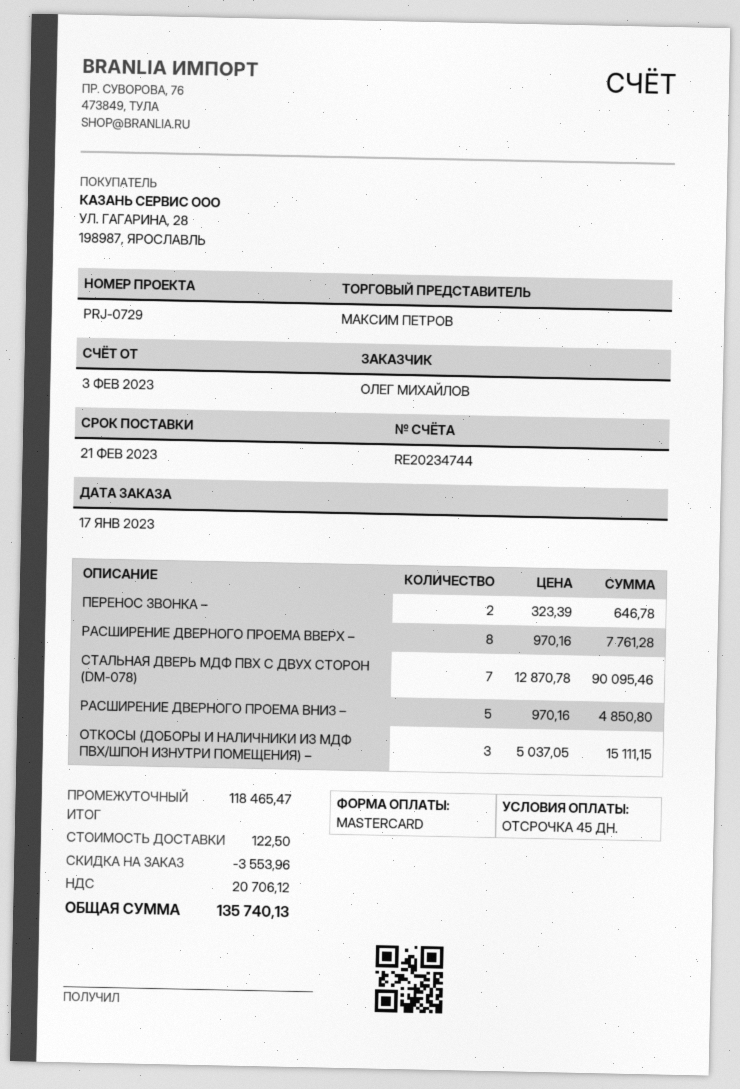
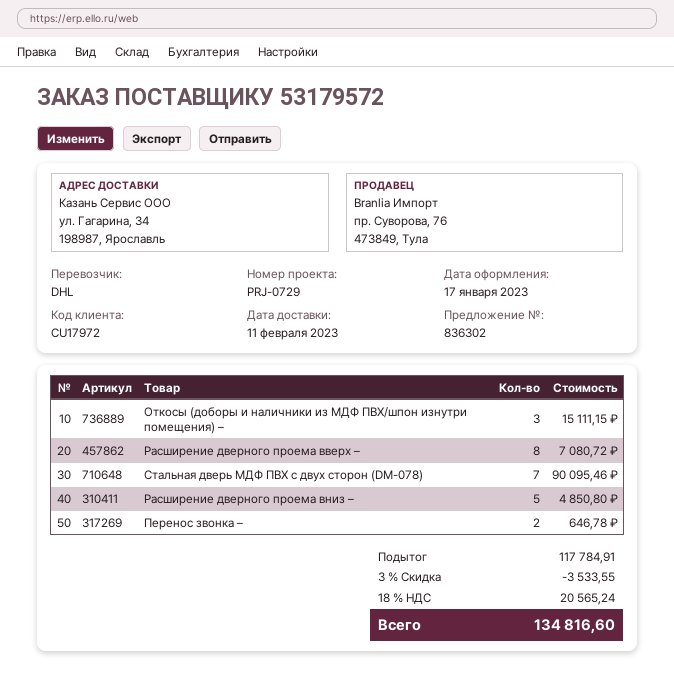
delivery date: 2023-02-21 -> 2023-02-11
РАСШИРЕНИЕ ДВЕРНОГО ПРОЕМА ВВЕРХ –: 8 for 7761.28 -> 8 for 7080.72
subtotal: 118465.47 -> 117784.91
discount: 3553.96 -> 3533.55
shipping: 122.50 -> none
tax: 20706.12 -> 20565.24
total: 135740.13 -> 134816.60

